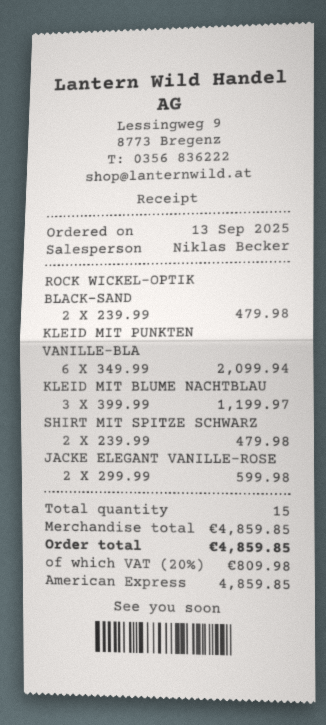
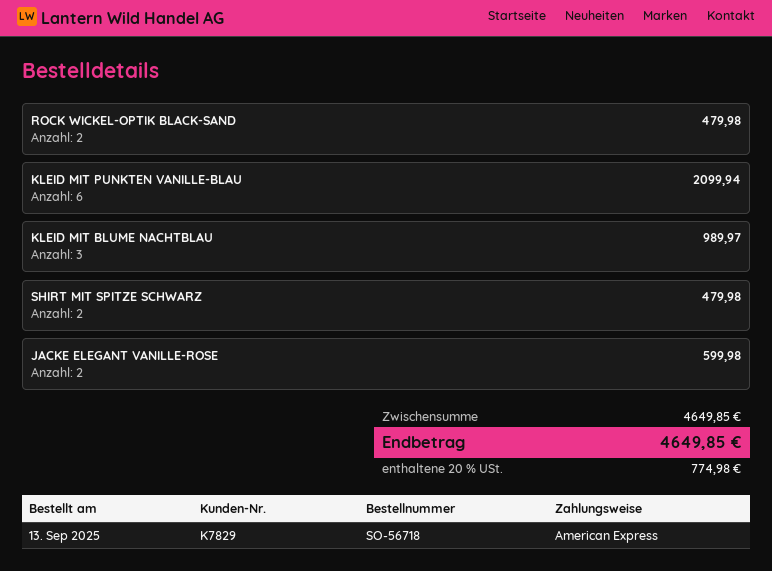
KLEID MIT BLUME NACHTBLAU: 3 for 1199.97 -> 3 for 989.97
subtotal: 4859.85 -> 4649.85
tax: 20% = 809.98 -> 20% = 774.98
total: 4859.85 -> 4649.85

